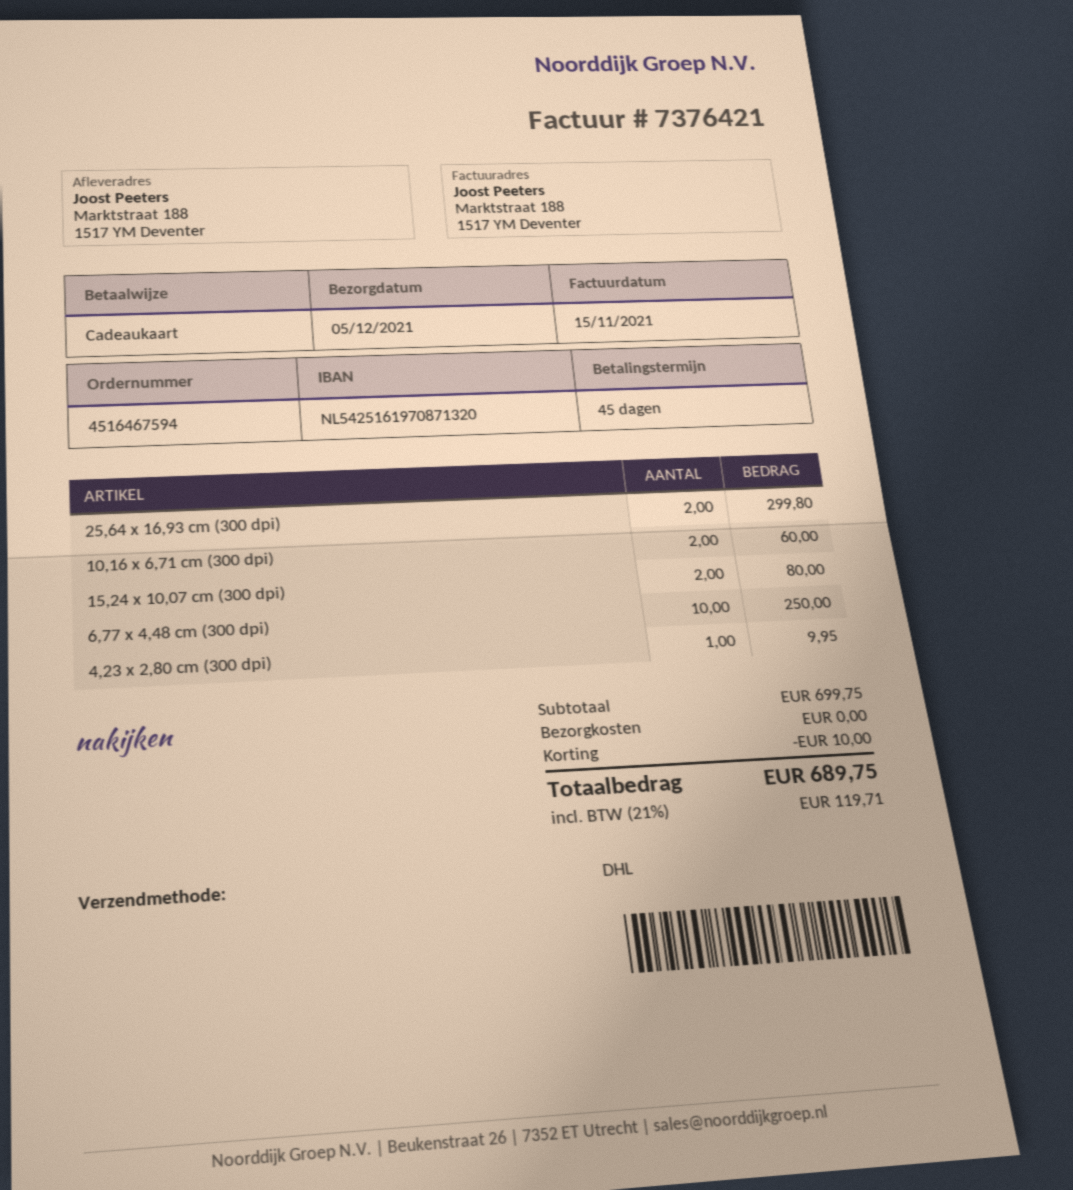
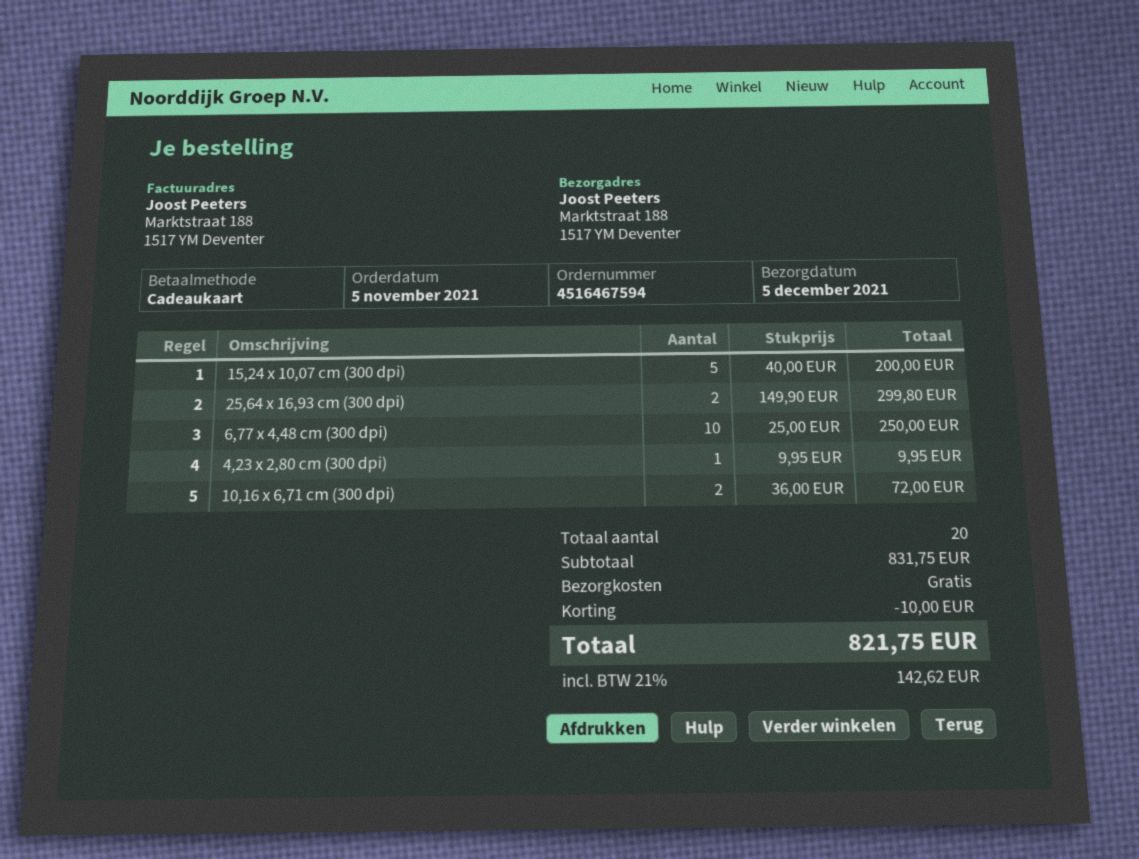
10,16 x 6,71 cm (300 dpi): 2 for 60.00 -> 2 for 72.00
15,24 x 10,07 cm (300 dpi): 2 for 80.00 -> 5 for 200.00
subtotal: 699.75 -> 831.75
tax: 21% = 119.71 -> 21% = 142.62
total: 689.75 -> 821.75

